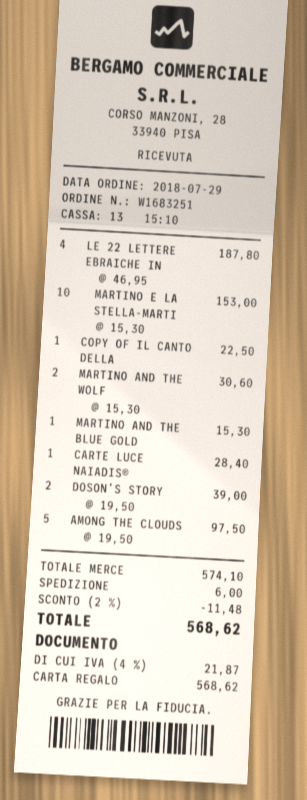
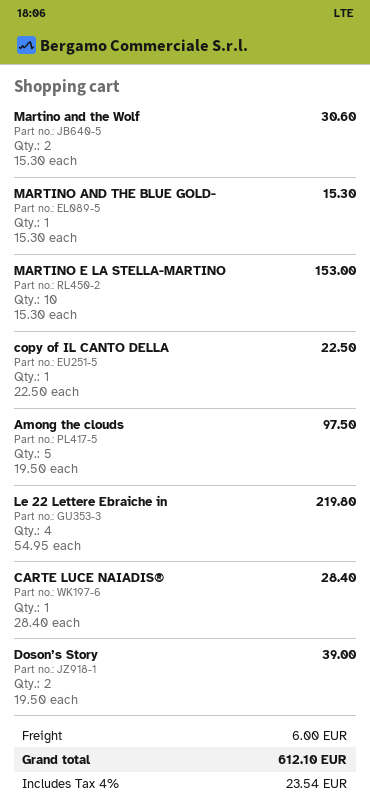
LE 22 LETTERE EBRAICHE IN: 4 x 46.95 = 187.80 -> 4 x 54.95 = 219.80
discount: 2% = 11.48 -> none
tax: 4% = 21.87 -> 4% = 23.54
total: 568.62 -> 612.10

